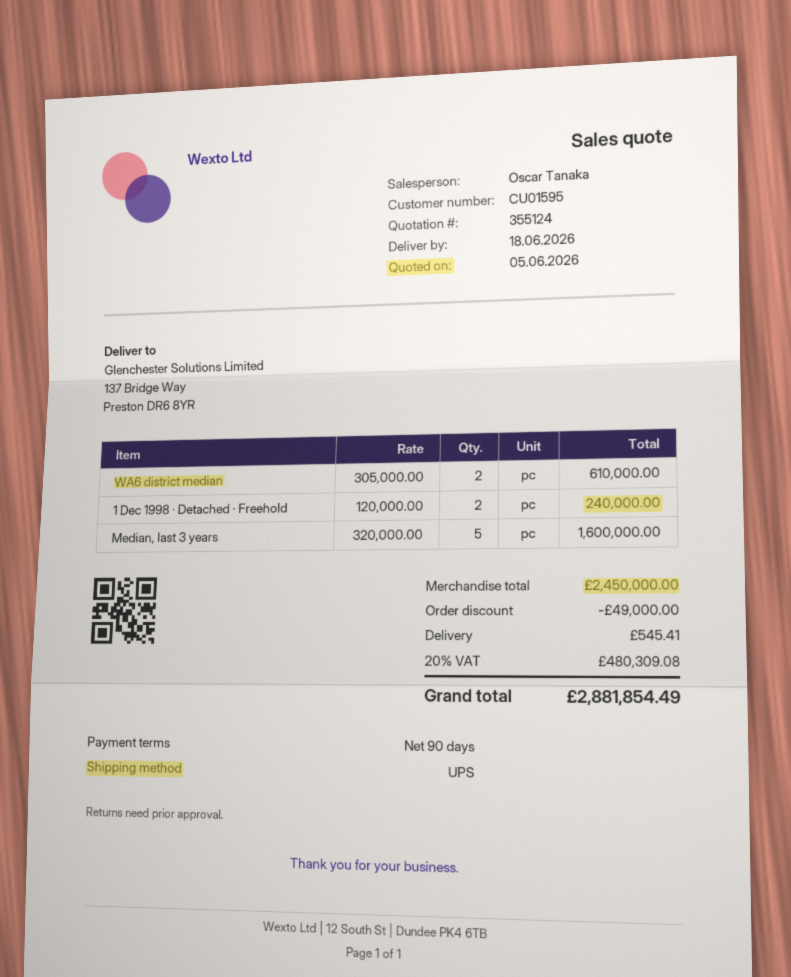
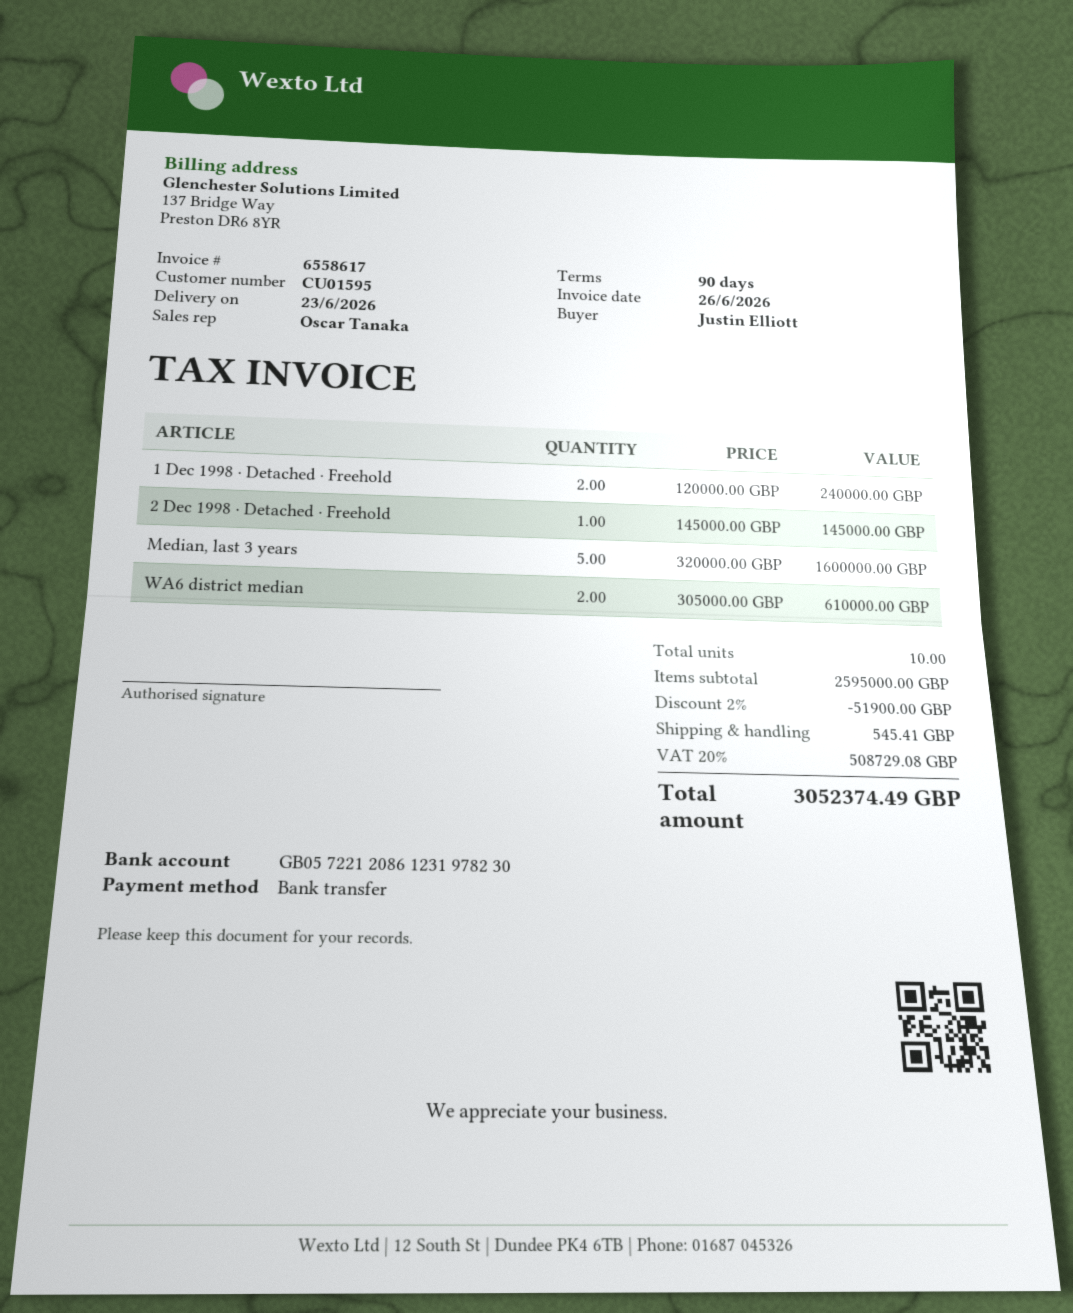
delivery date: 2026-06-18 -> 2026-06-23
2 Dec 1998 · Detached · Freehold: none -> 1 x 145000.00 = 145000.00
subtotal: 2450000.00 -> 2595000.00
discount: 49000.00 -> 51900.00
tax: 20% = 480309.08 -> 20% = 508729.08
total: 2881854.49 -> 3052374.49

